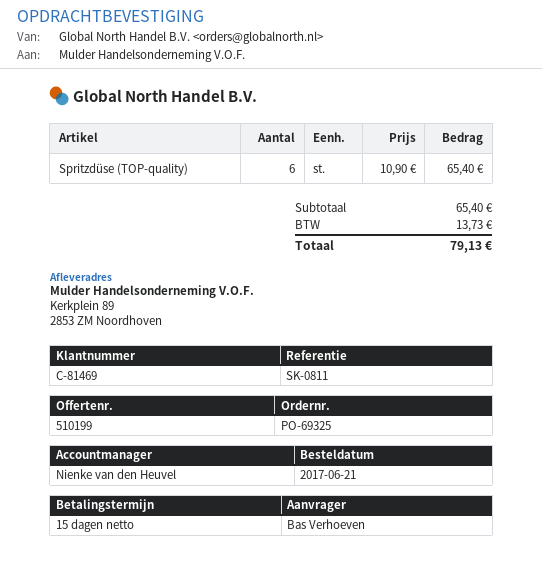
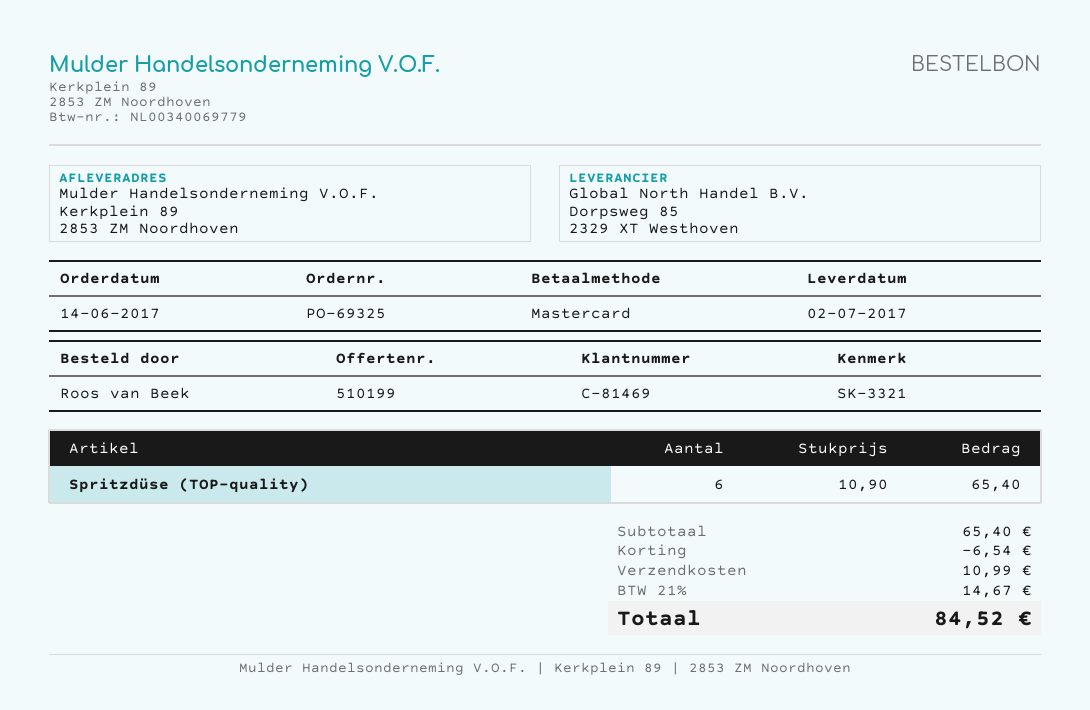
order date: 2017-06-21 -> 2017-06-14
reference: SK-0811 -> SK-3321
ordered by: Bas Verhoeven -> Roos van Beek
discount: none -> 6.54
shipping: none -> 10.99
tax: 13.73 -> 14.67
total: 79.13 -> 84.52

